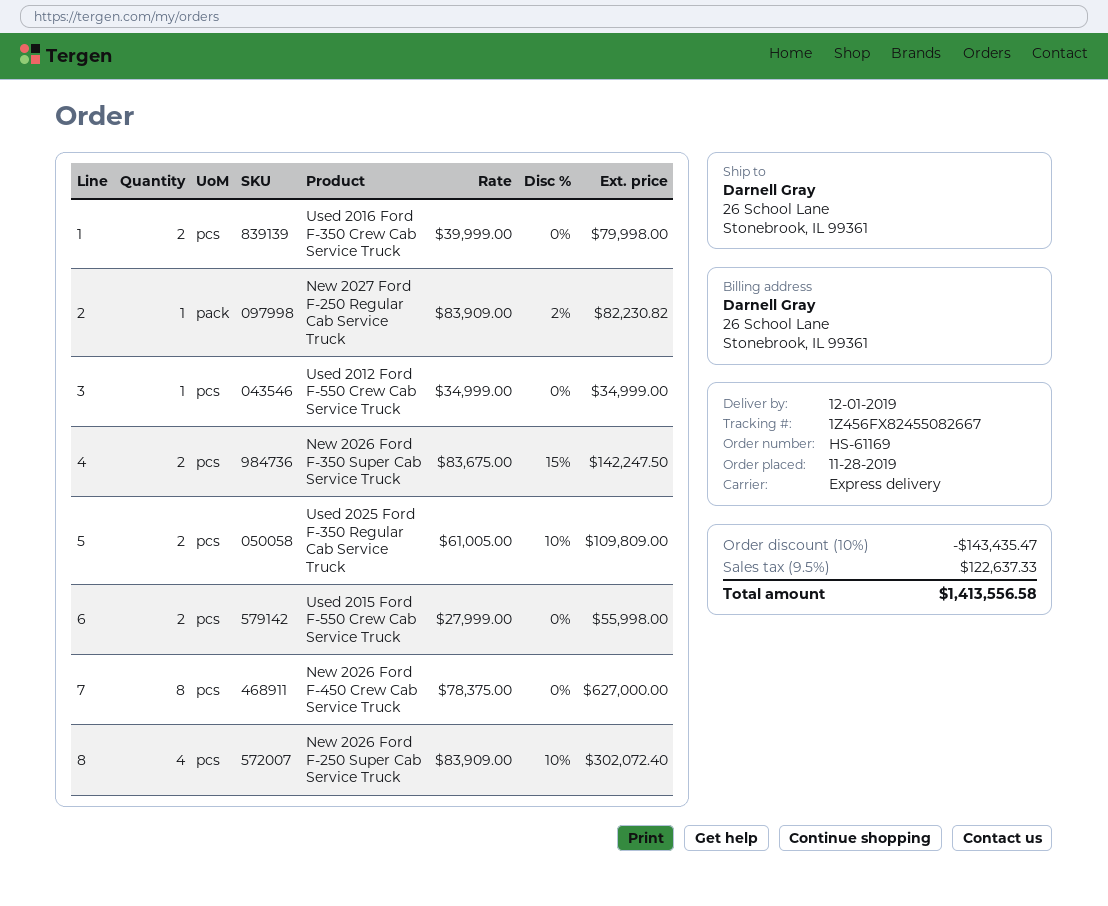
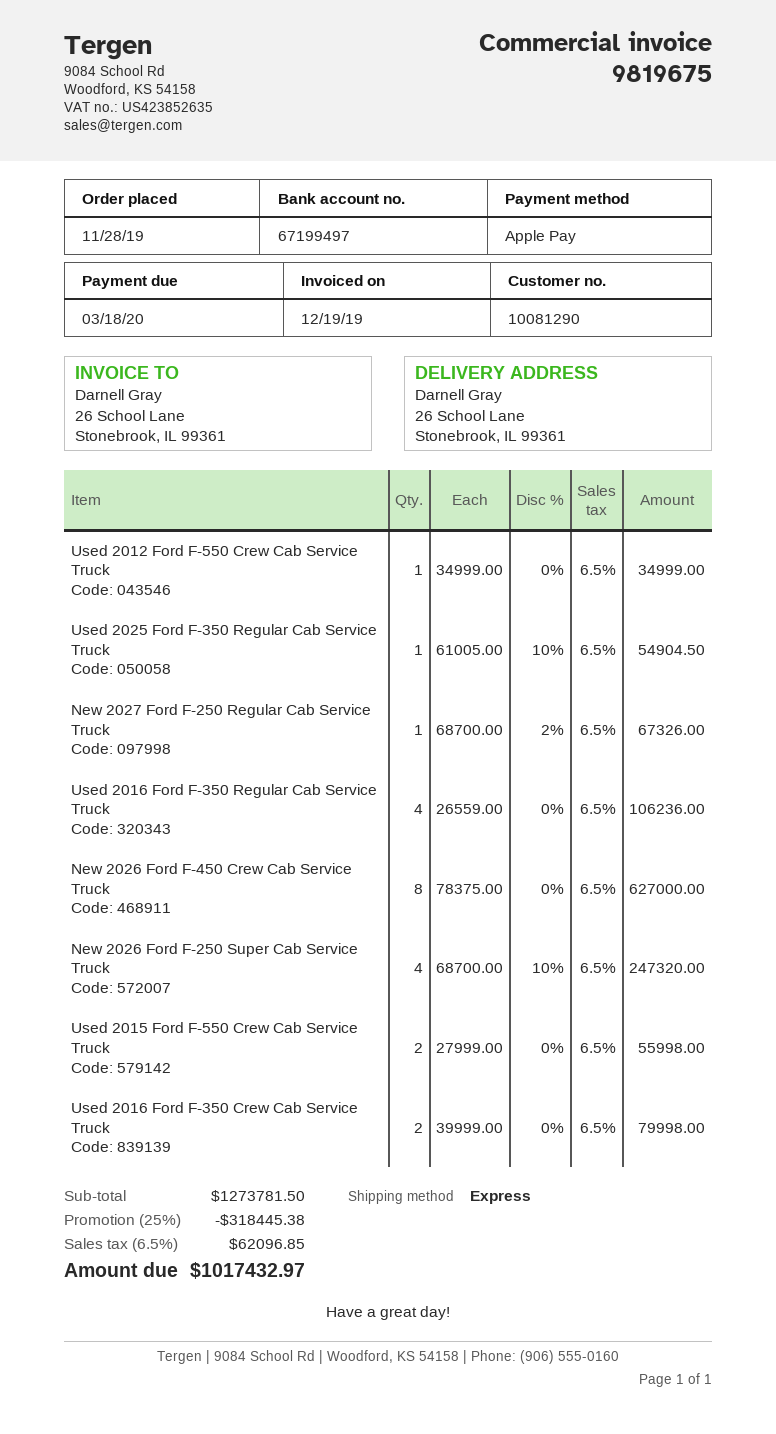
New 2027 Ford F-250 Regular Cab Service Truck: 1 x 83909.00 - 2% = 82230.82 -> 1 x 68700.00 - 2% = 67326.00
New 2026 Ford F-350 Super Cab Service Truck: 2 x 83675.00 - 15% = 142247.50 -> none
Used 2025 Ford F-350 Regular Cab Service Truck: 2 x 61005.00 - 10% = 109809.00 -> 1 x 61005.00 - 10% = 54904.50
New 2026 Ford F-250 Super Cab Service Truck: 4 x 83909.00 - 10% = 302072.40 -> 4 x 68700.00 - 10% = 247320.00
Used 2016 Ford F-350 Regular Cab Service Truck: none -> 4 x 26559.00 = 106236.00
discount: 10% = 143435.47 -> 25% = 318445.38
tax: 9.5% = 122637.33 -> 6.5% = 62096.85
total: 1413556.58 -> 1017432.97

